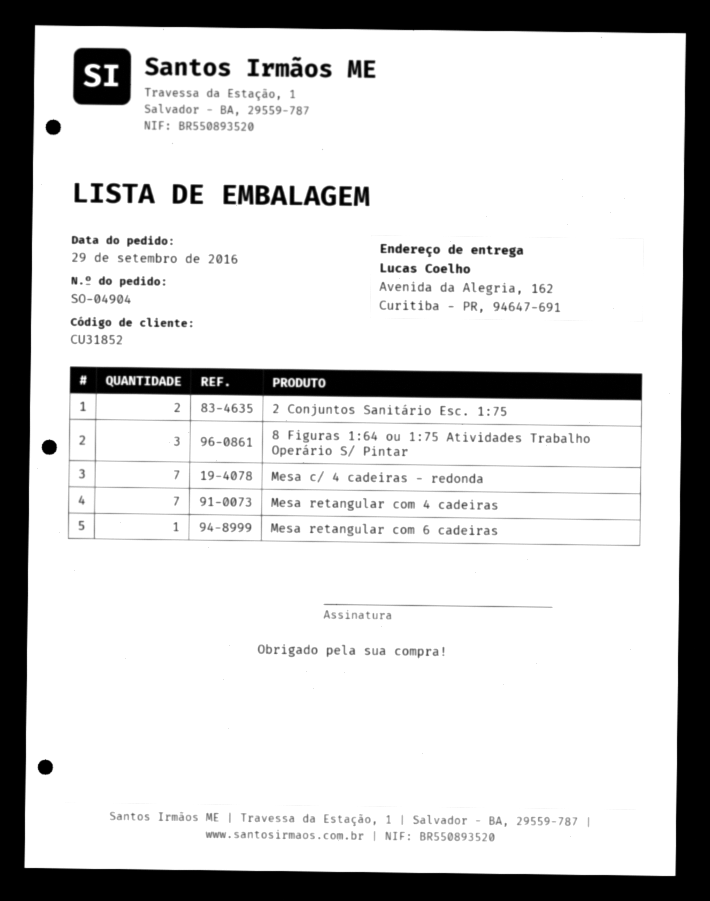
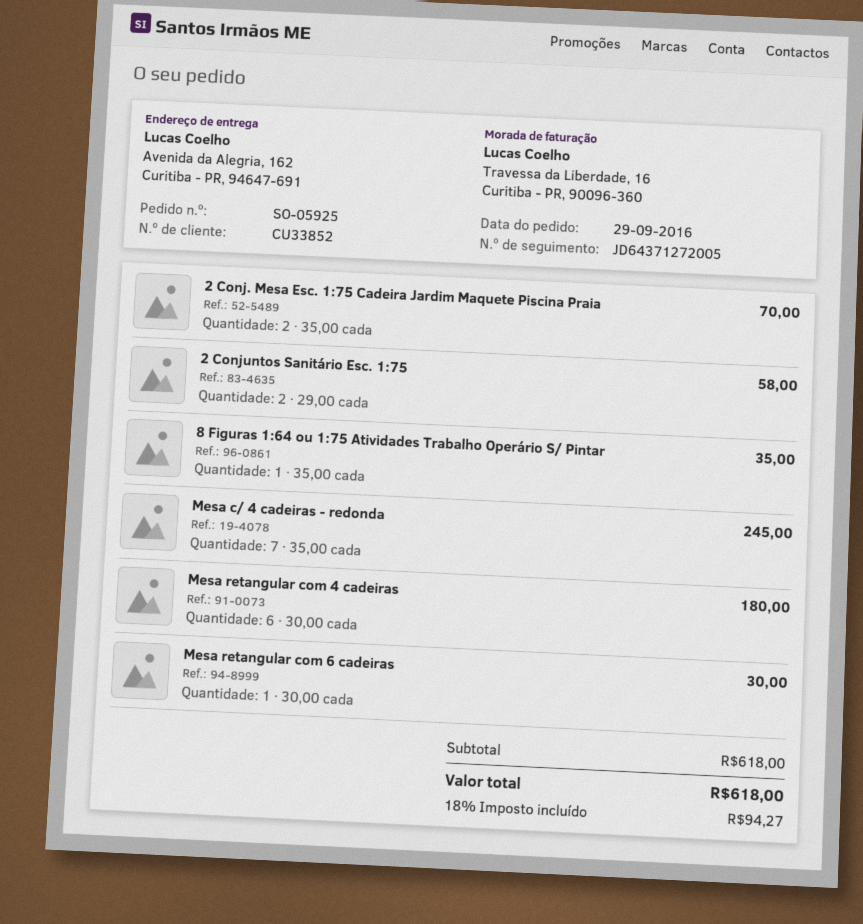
order number: SO-04904 -> SO-05925
customer number: CU31852 -> CU33852
8 Figuras 1:64 ou 1:75 Atividades Trabalho Operário S/ Pintar: 3 -> 1
Mesa retangular com 4 cadeiras: 7 -> 6
2 Conj. Mesa Esc. 1:75 Cadeira Jardim Maquete Piscina Praia: none -> 2

